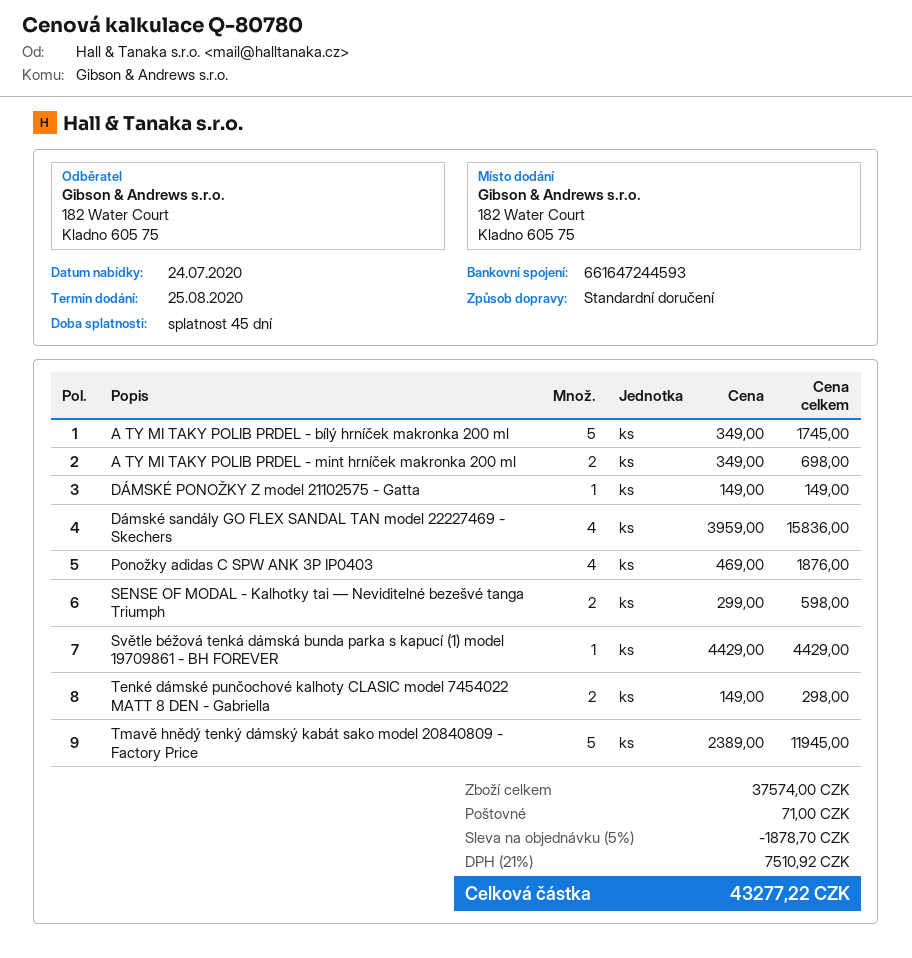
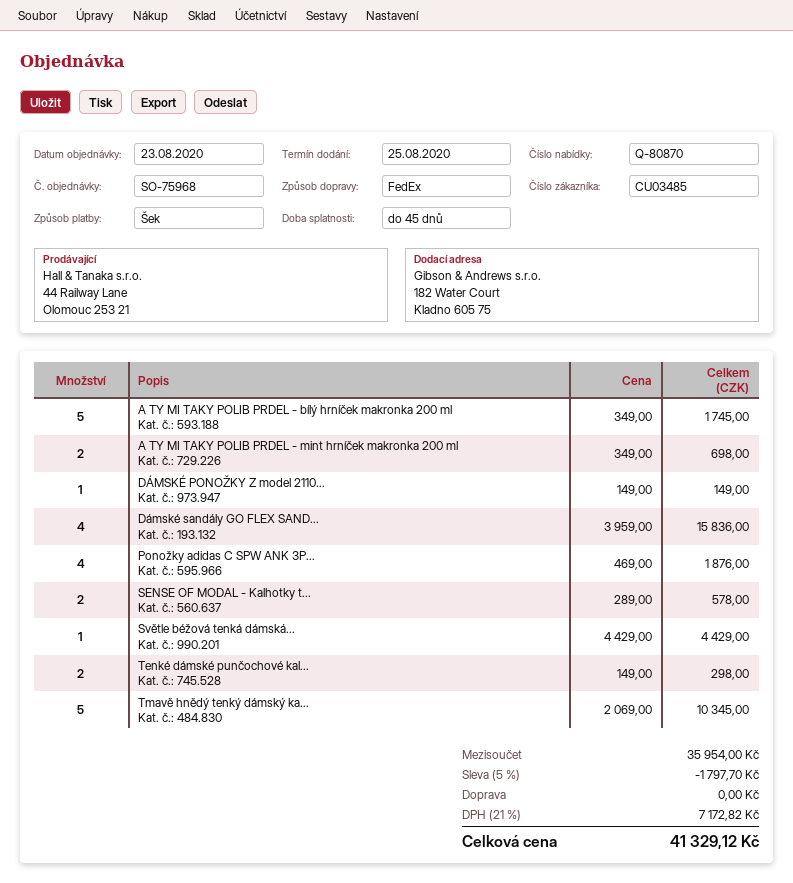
quote number: Q-80780 -> Q-80870
shipping method: standard -> FedEx
SENSE OF MODAL - Kalhotky tai — Neviditelné bezešvé tanga Triumph: 2 x 299.00 = 598.00 -> 2 x 289.00 = 578.00
Tmavě hnědý tenký dámský kabát sako model 20840809 - Factory Price: 5 x 2389.00 = 11945.00 -> 5 x 2069.00 = 10345.00
subtotal: 37574.00 -> 35954.00
discount: 5% = 1878.70 -> 5% = 1797.70
shipping: 71.00 -> 0.00
tax: 21% = 7510.92 -> 21% = 7172.82
total: 43277.22 -> 41329.12

